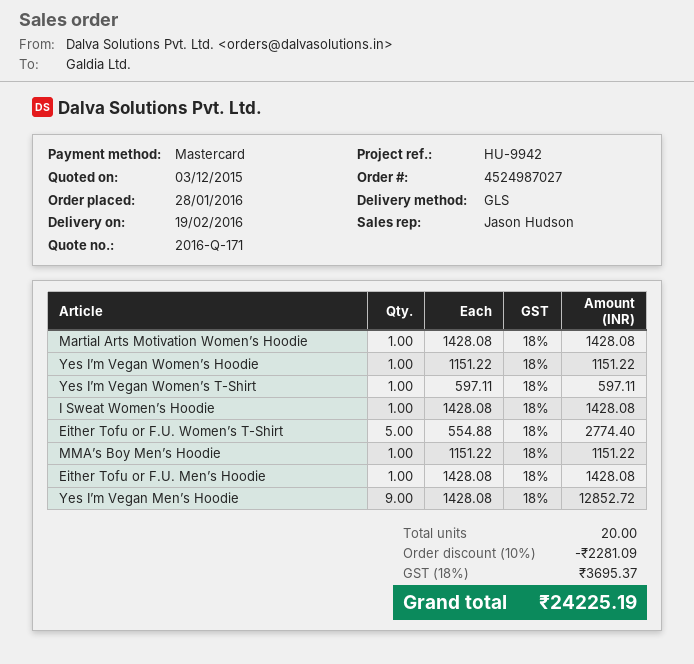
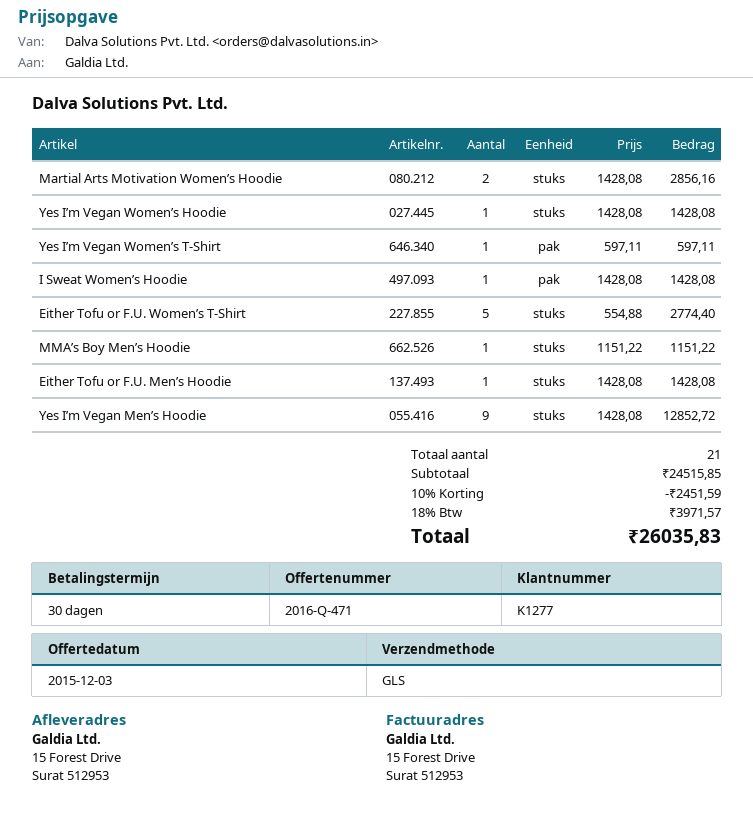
quote number: 2016-Q-171 -> 2016-Q-471
Martial Arts Motivation Women’s Hoodie: 1 x 1428.08 = 1428.08 -> 2 x 1428.08 = 2856.16
Yes I’m Vegan Women’s Hoodie: 1 x 1151.22 = 1151.22 -> 1 x 1428.08 = 1428.08
total quantity: 20 -> 21
discount: 10% = 2281.09 -> 10% = 2451.59
tax: 18% = 3695.37 -> 18% = 3971.57
total: 24225.19 -> 26035.83

